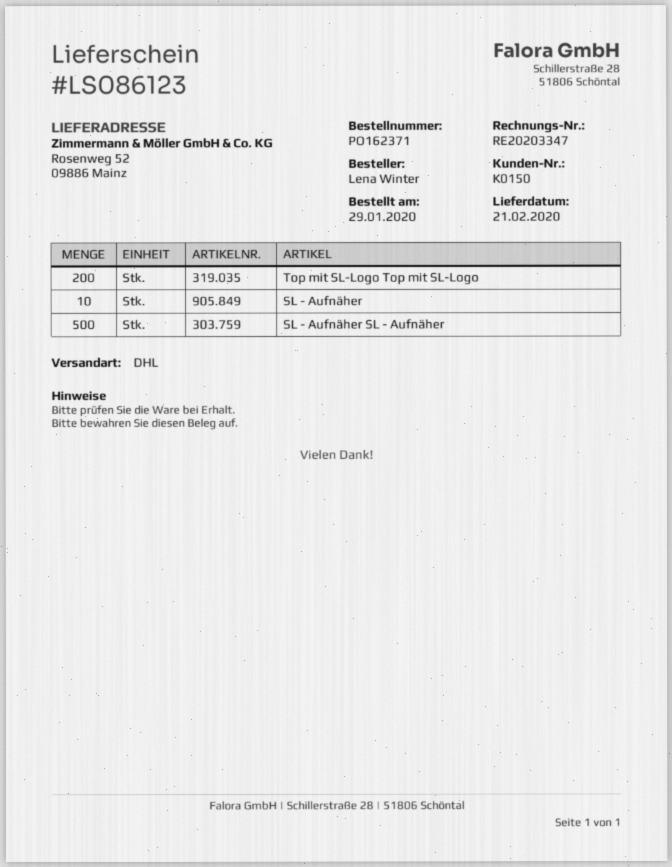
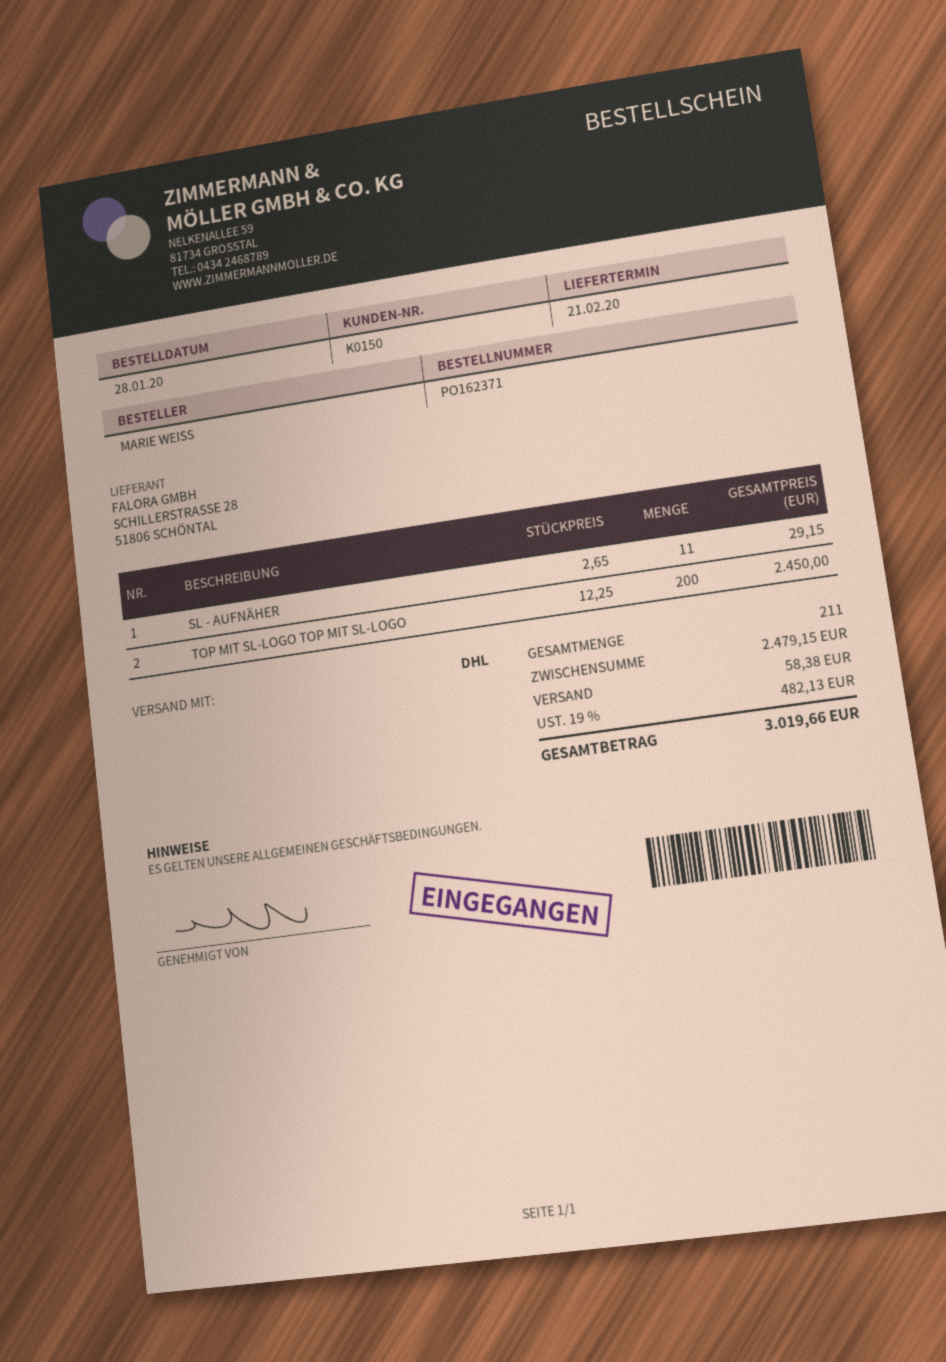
order date: 2020-01-29 -> 2020-01-28
ordered by: Lena Winter -> MARIE WEISS
SL - Aufnäher: 10 -> 11
SL - Aufnäher SL - Aufnäher: 500 -> none

